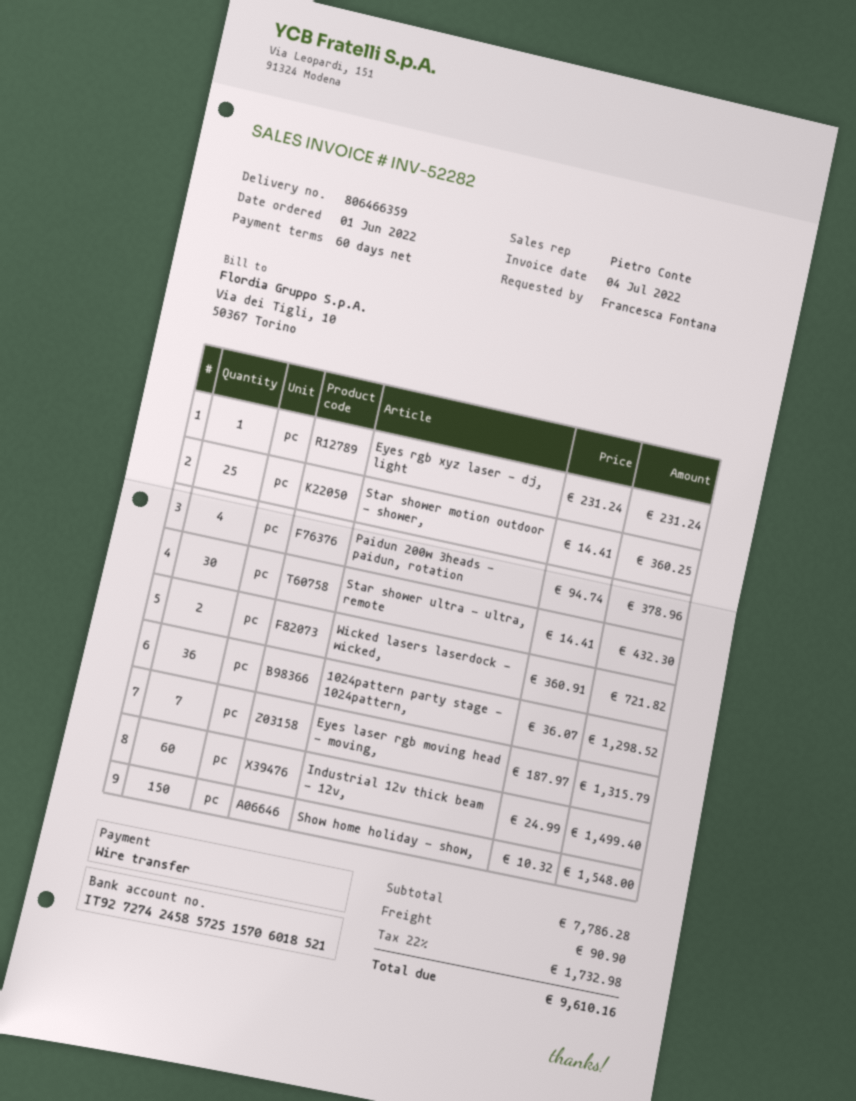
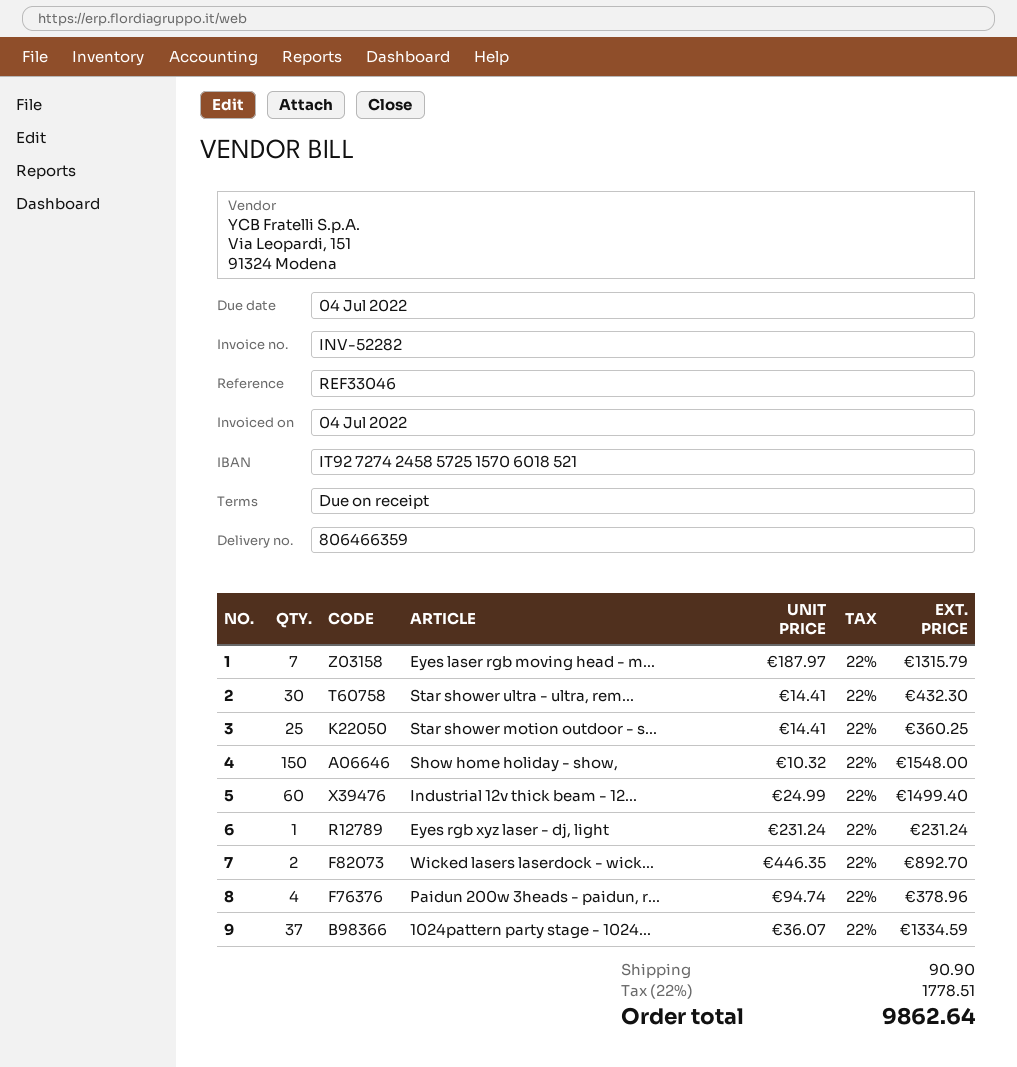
payment terms: 60 days -> on receipt
Wicked lasers laserdock - wicked,: 2 x 360.91 = 721.82 -> 2 x 446.35 = 892.70
1024pattern party stage - 1024pattern,: 36 x 36.07 = 1298.52 -> 37 x 36.07 = 1334.59
tax: 22% = 1732.98 -> 22% = 1778.51
total: 9610.16 -> 9862.64

